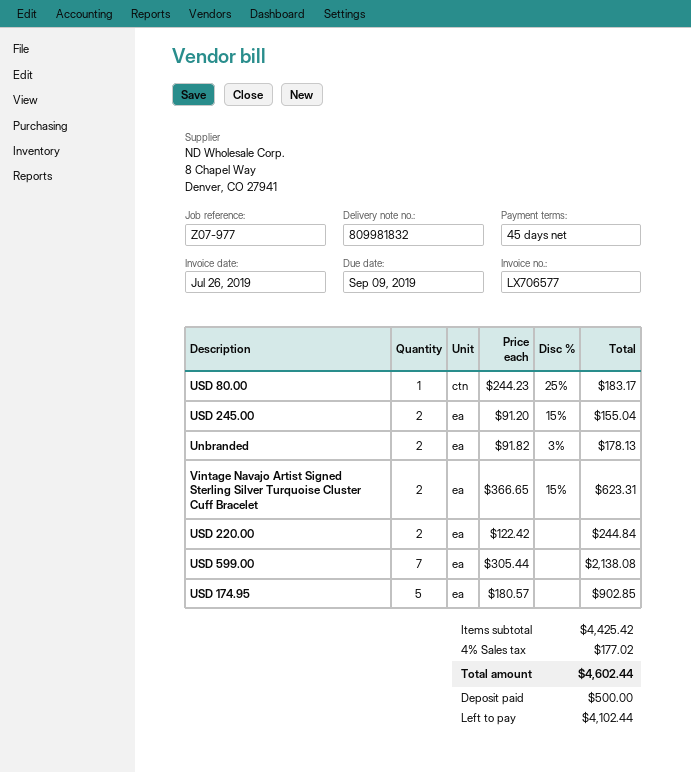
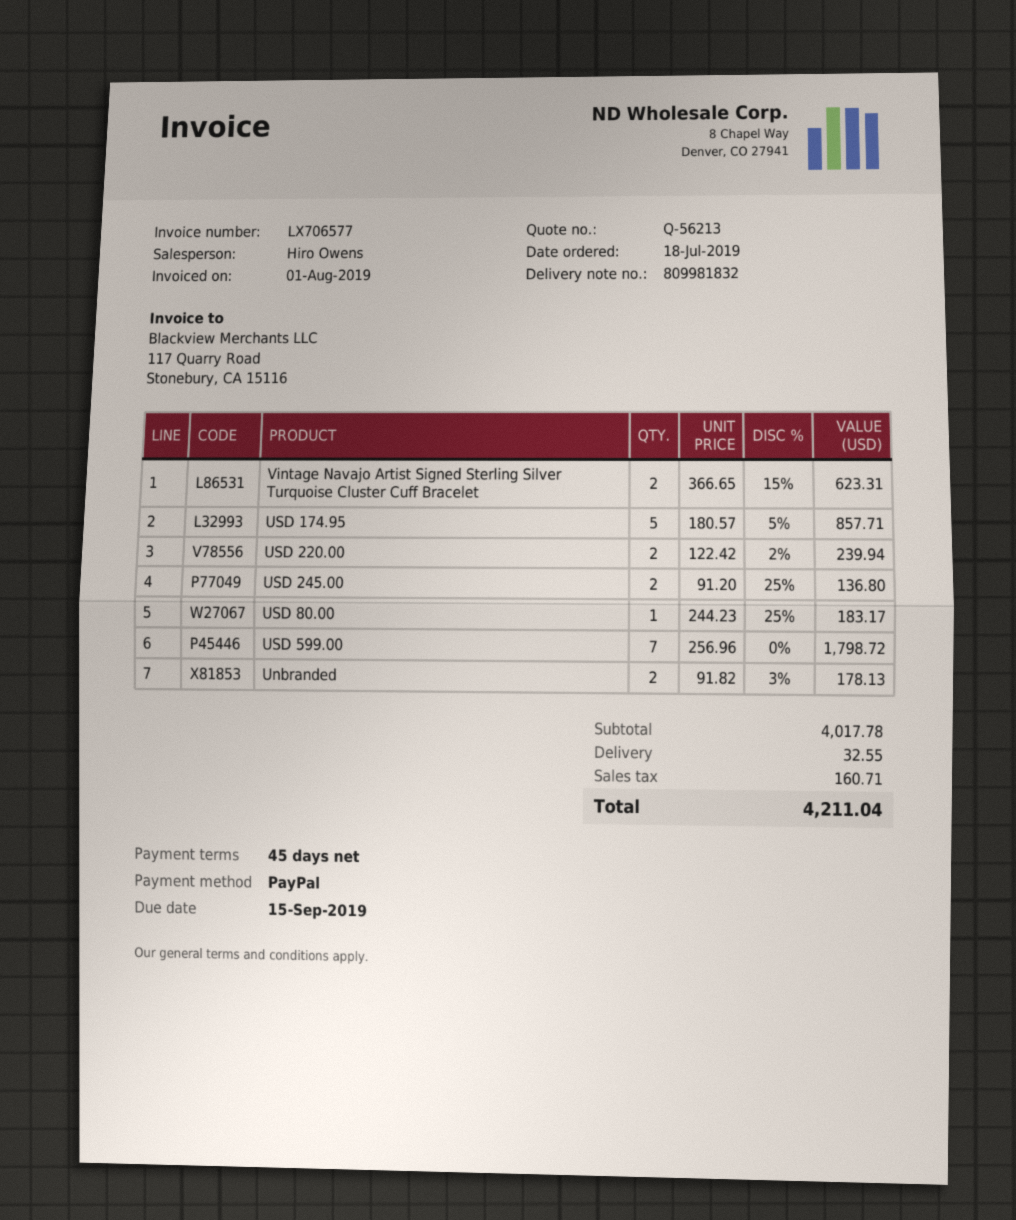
invoice date: 2019-07-26 -> 2019-08-01
due date: 2019-09-09 -> 2019-09-15
USD 245.00: 2 x 91.20 - 15% = 155.04 -> 2 x 91.20 - 25% = 136.80
USD 220.00: 2 x 122.42 = 244.84 -> 2 x 122.42 - 2% = 239.94
USD 599.00: 7 x 305.44 = 2138.08 -> 7 x 256.96 = 1798.72
USD 174.95: 5 x 180.57 = 902.85 -> 5 x 180.57 - 5% = 857.71
subtotal: 4425.42 -> 4017.78
shipping: none -> 32.55
tax: 177.02 -> 160.71
total: 4602.44 -> 4211.04

